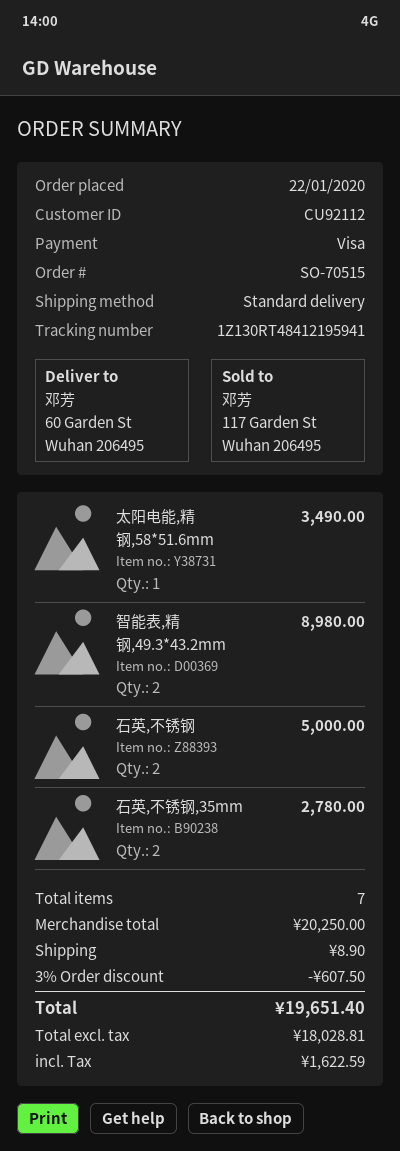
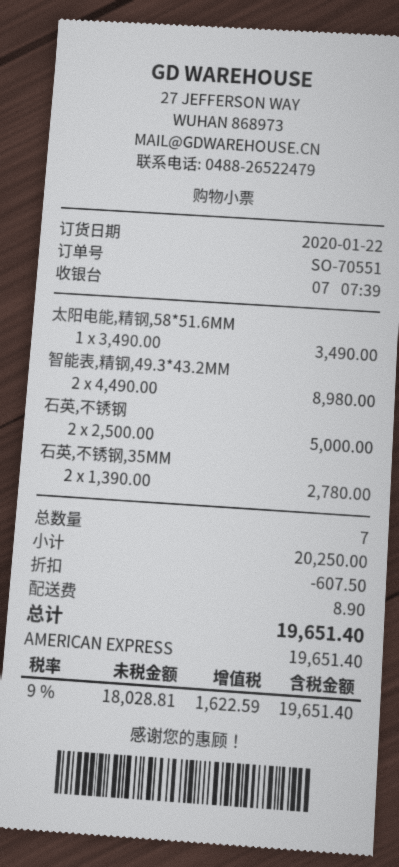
order number: SO-70515 -> SO-70551
payment method: Visa -> American Express

